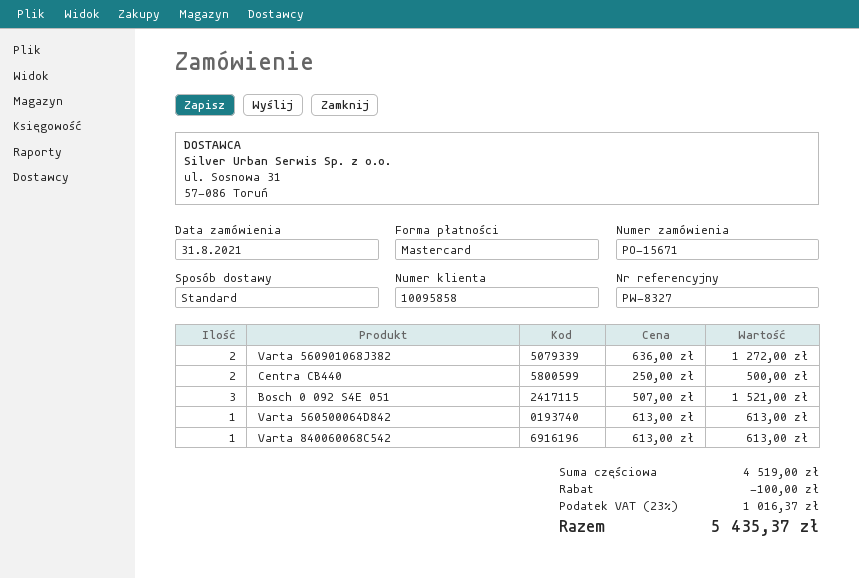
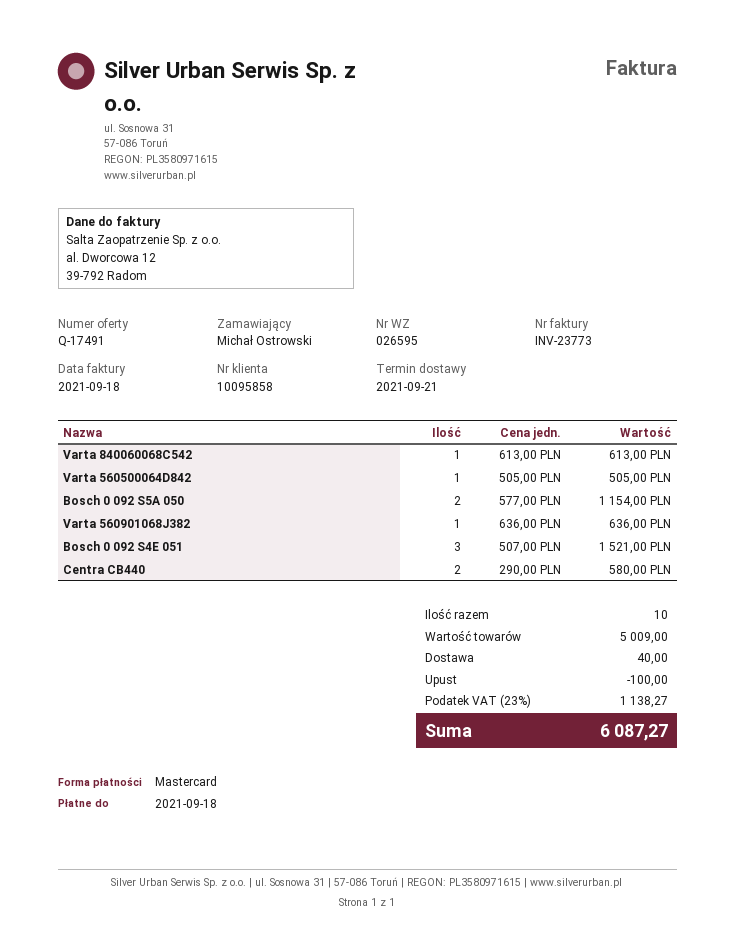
Varta 560901068J382: 2 x 636.00 = 1272.00 -> 1 x 636.00 = 636.00
Centra CB440: 2 x 250.00 = 500.00 -> 2 x 290.00 = 580.00
Varta 560500064D842: 1 x 613.00 = 613.00 -> 1 x 505.00 = 505.00
Bosch 0 092 S5A 050: none -> 2 x 577.00 = 1154.00
subtotal: 4519.00 -> 5009.00
shipping: none -> 40.00
tax: 23% = 1016.37 -> 23% = 1138.27
total: 5435.37 -> 6087.27

